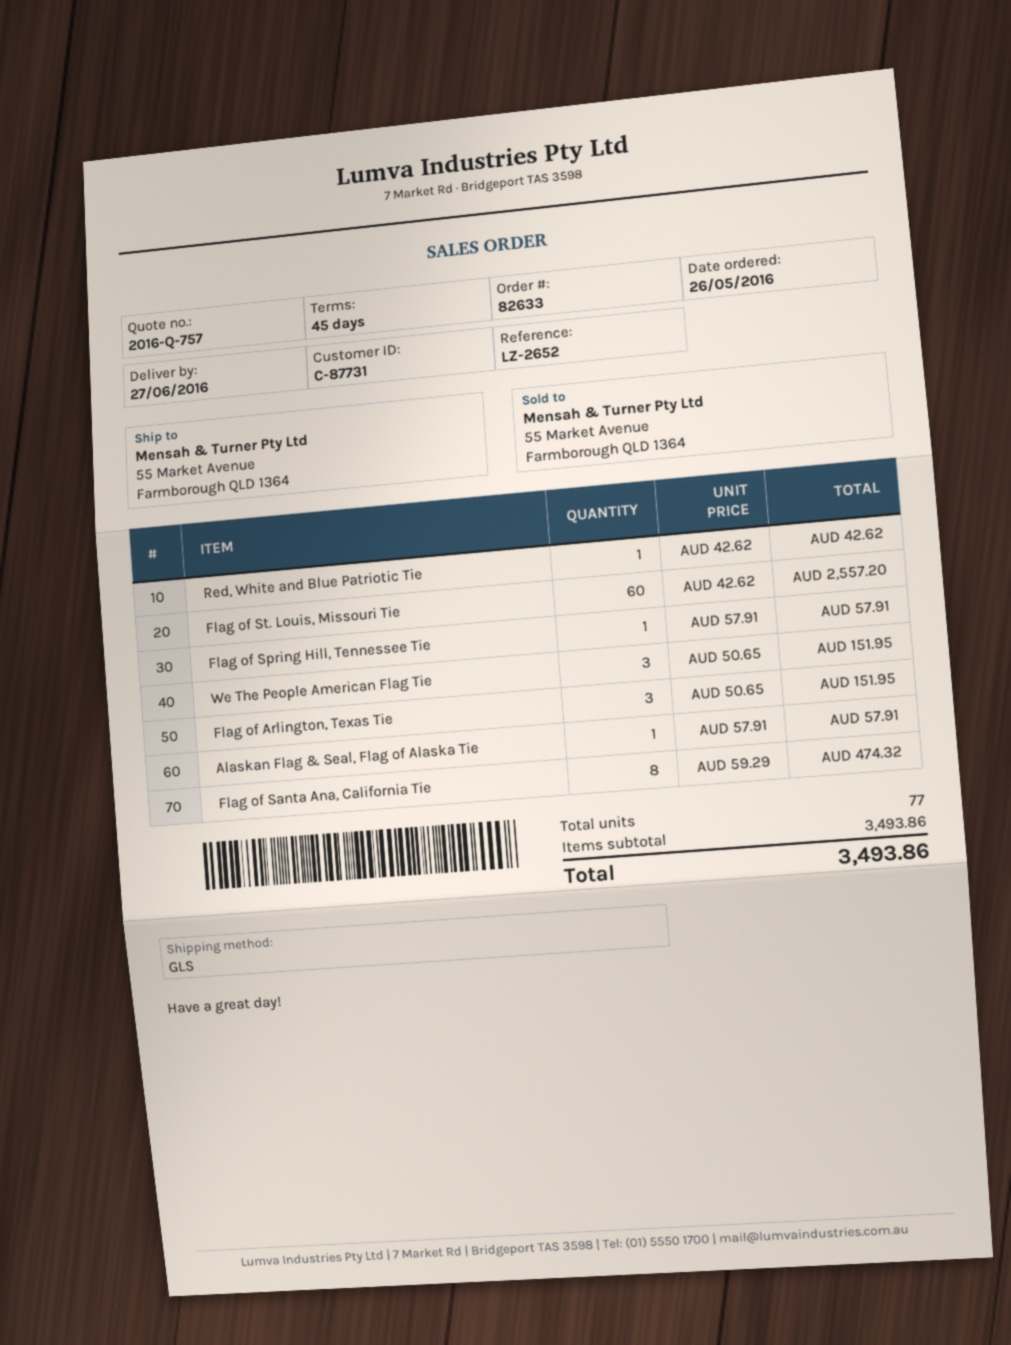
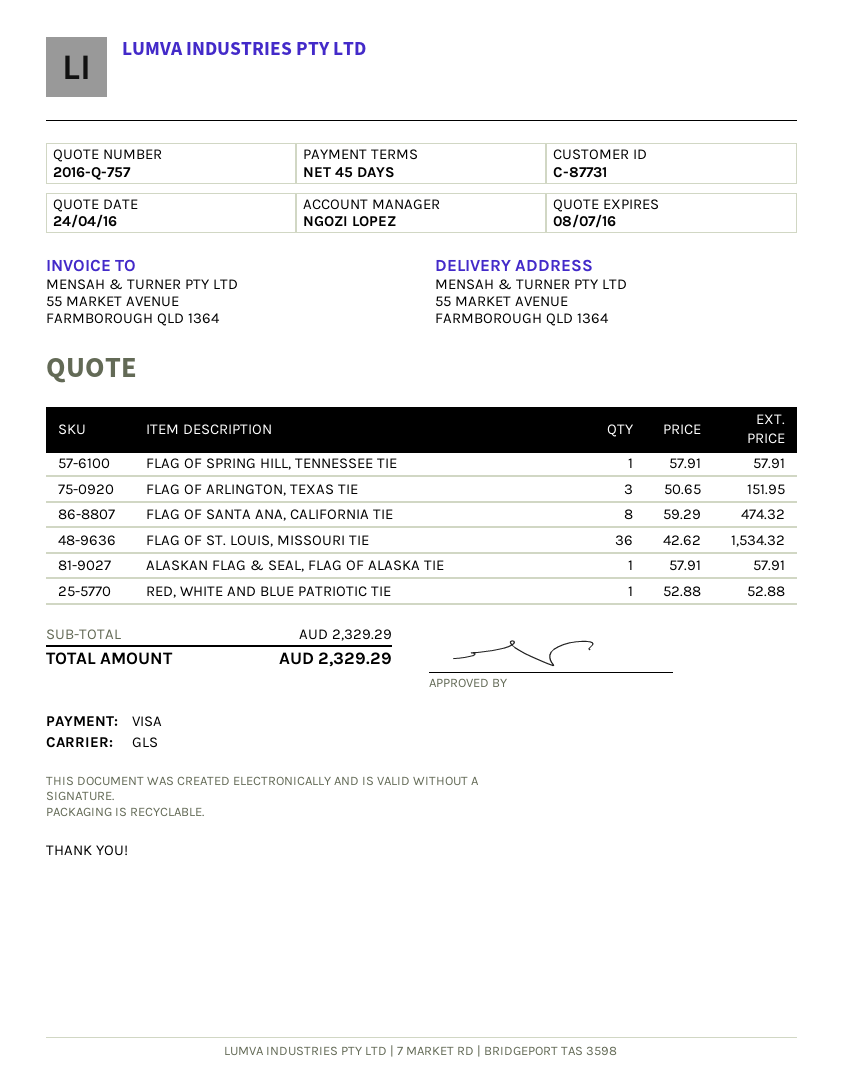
Red, White and Blue Patriotic Tie: 1 x 42.62 = 42.62 -> 1 x 52.88 = 52.88
Flag of St. Louis, Missouri Tie: 60 x 42.62 = 2557.20 -> 36 x 42.62 = 1534.32
We The People American Flag Tie: 3 x 50.65 = 151.95 -> none
subtotal: 3493.86 -> 2329.29
total: 3493.86 -> 2329.29

